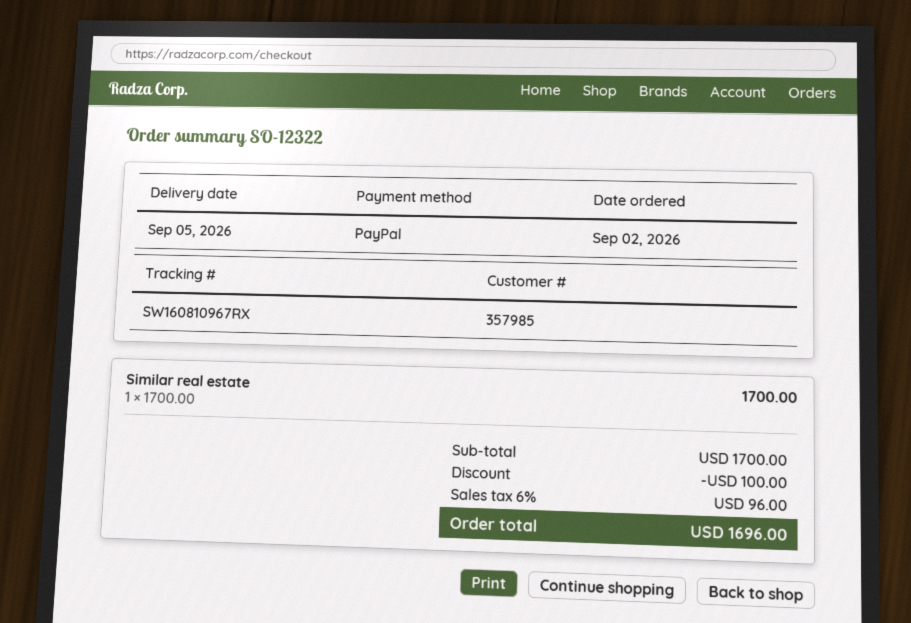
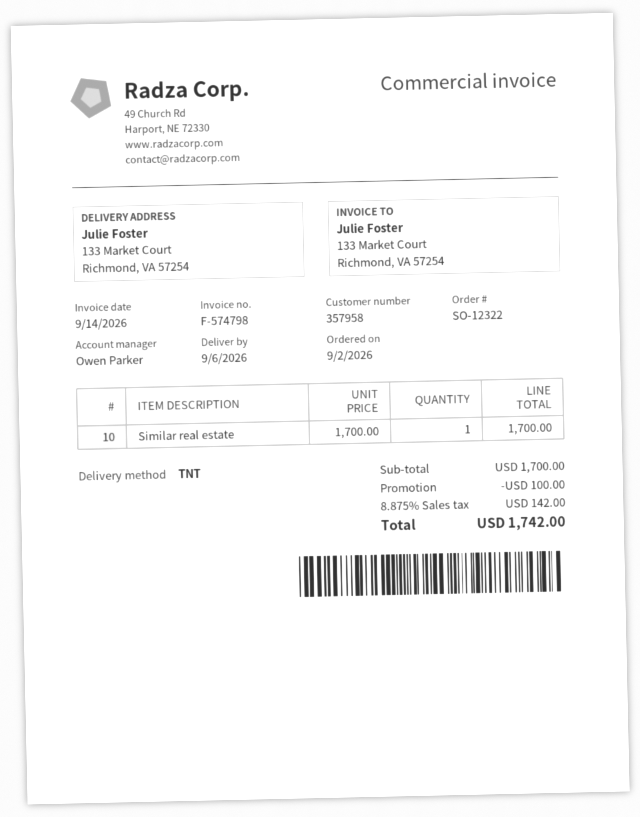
delivery date: 2026-09-05 -> 2026-09-06
customer number: 357985 -> 357958
tax: 6% = 96.00 -> 8.875% = 142.00
total: 1696.00 -> 1742.00

